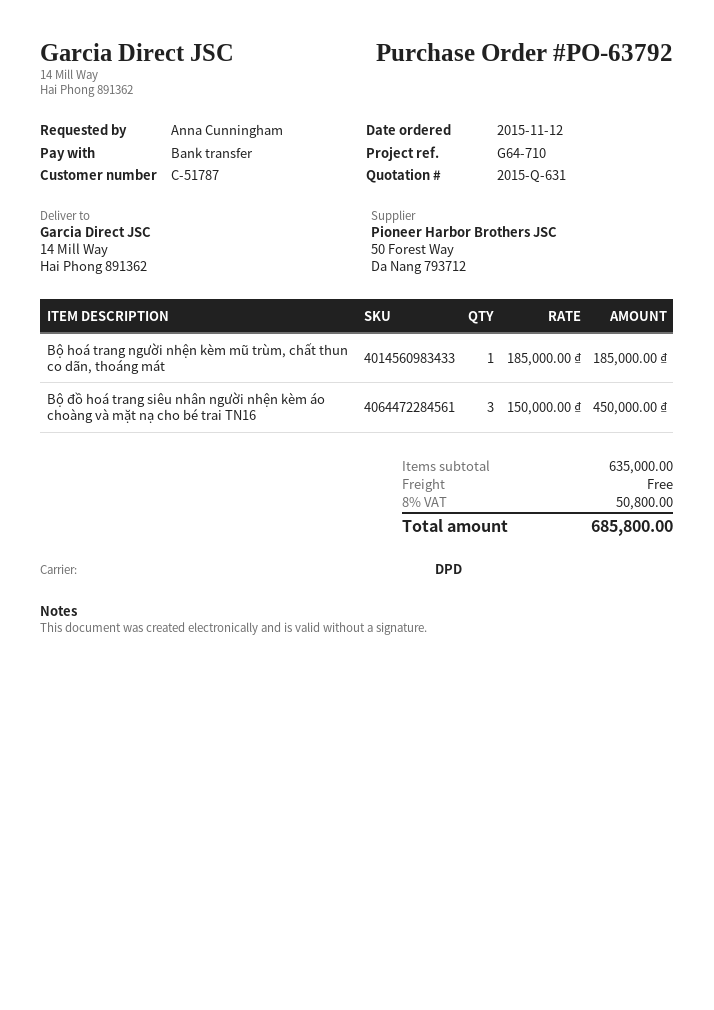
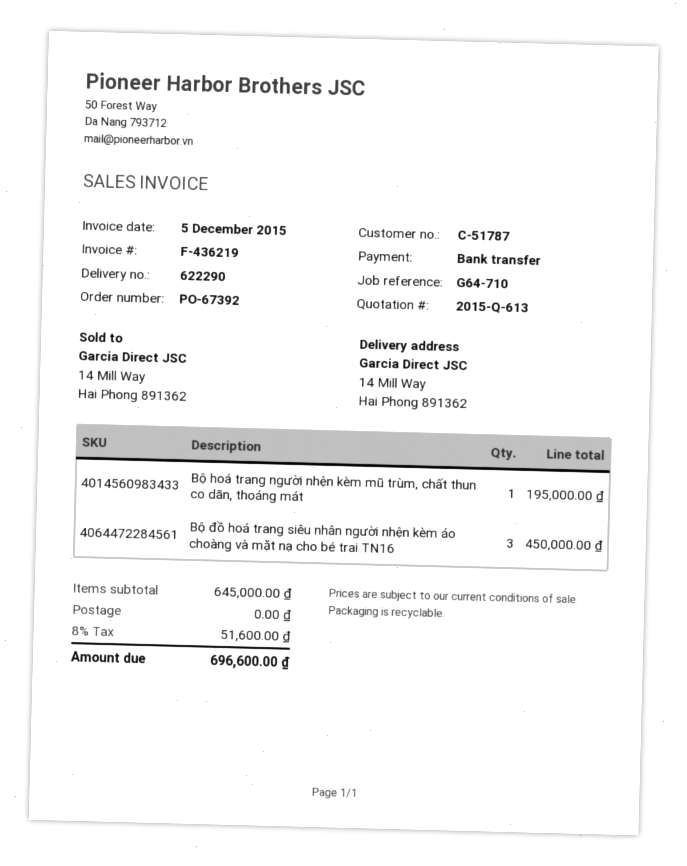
quote number: 2015-Q-631 -> 2015-Q-613
order number: PO-63792 -> PO-67392
Bộ hoá trang người nhện kèm mũ trùm, chất thun co dãn, thoáng mát: 1 for 185000.00 -> 1 for 195000.00
subtotal: 635000.00 -> 645000.00
tax: 8% = 50800.00 -> 8% = 51600.00
total: 685800.00 -> 696600.00

